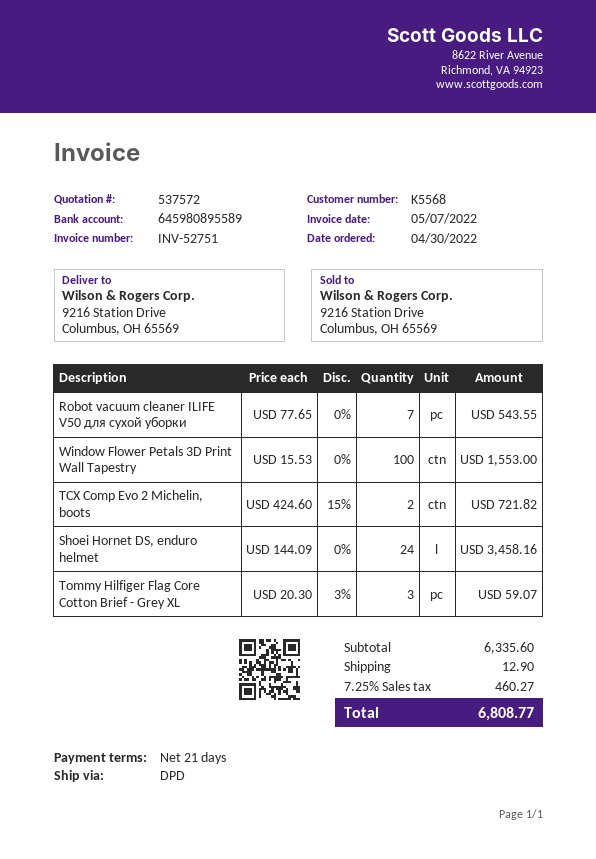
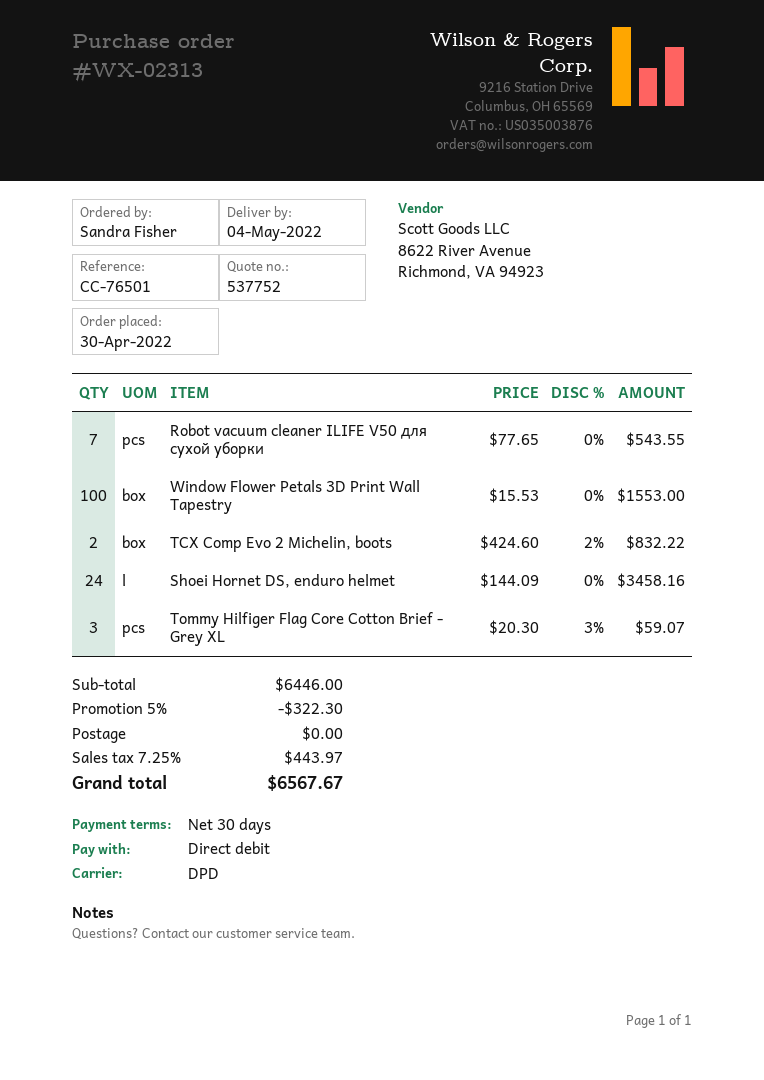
quote number: 537572 -> 537752
payment terms: 21 days -> 30 days
TCX Comp Evo 2 Michelin, boots: 2 x 424.60 - 15% = 721.82 -> 2 x 424.60 - 2% = 832.22
subtotal: 6335.60 -> 6446.00
discount: none -> 5% = 322.30
shipping: 12.90 -> 0.00
tax: 7.25% = 460.27 -> 7.25% = 443.97
total: 6808.77 -> 6567.67

